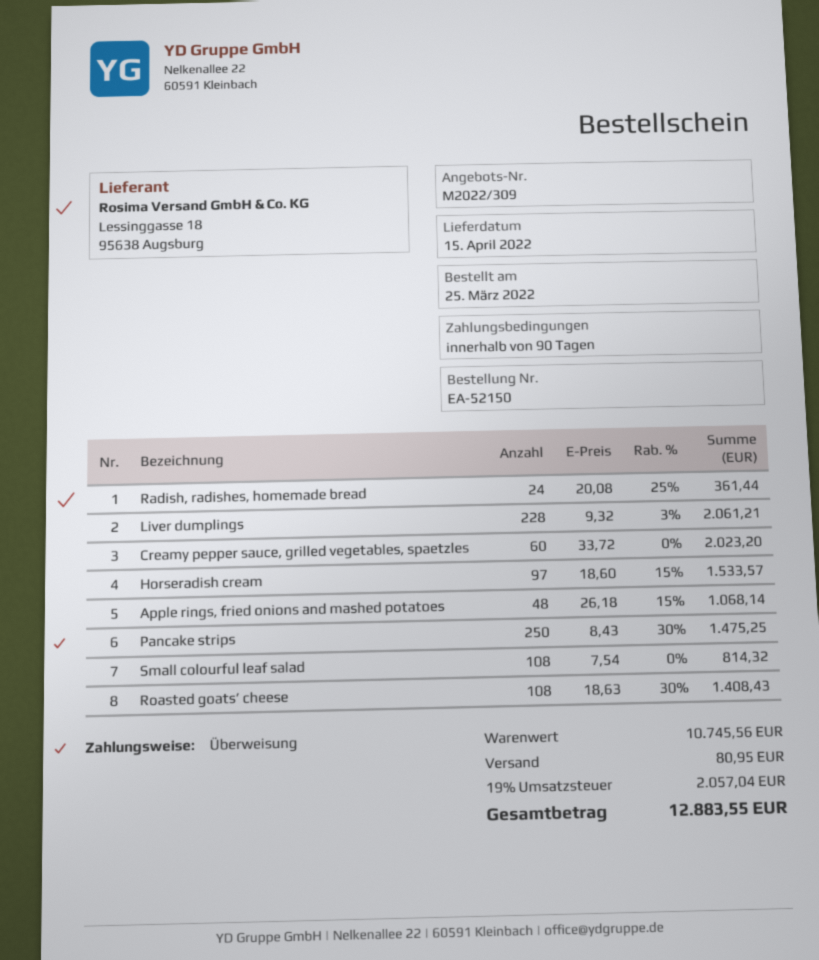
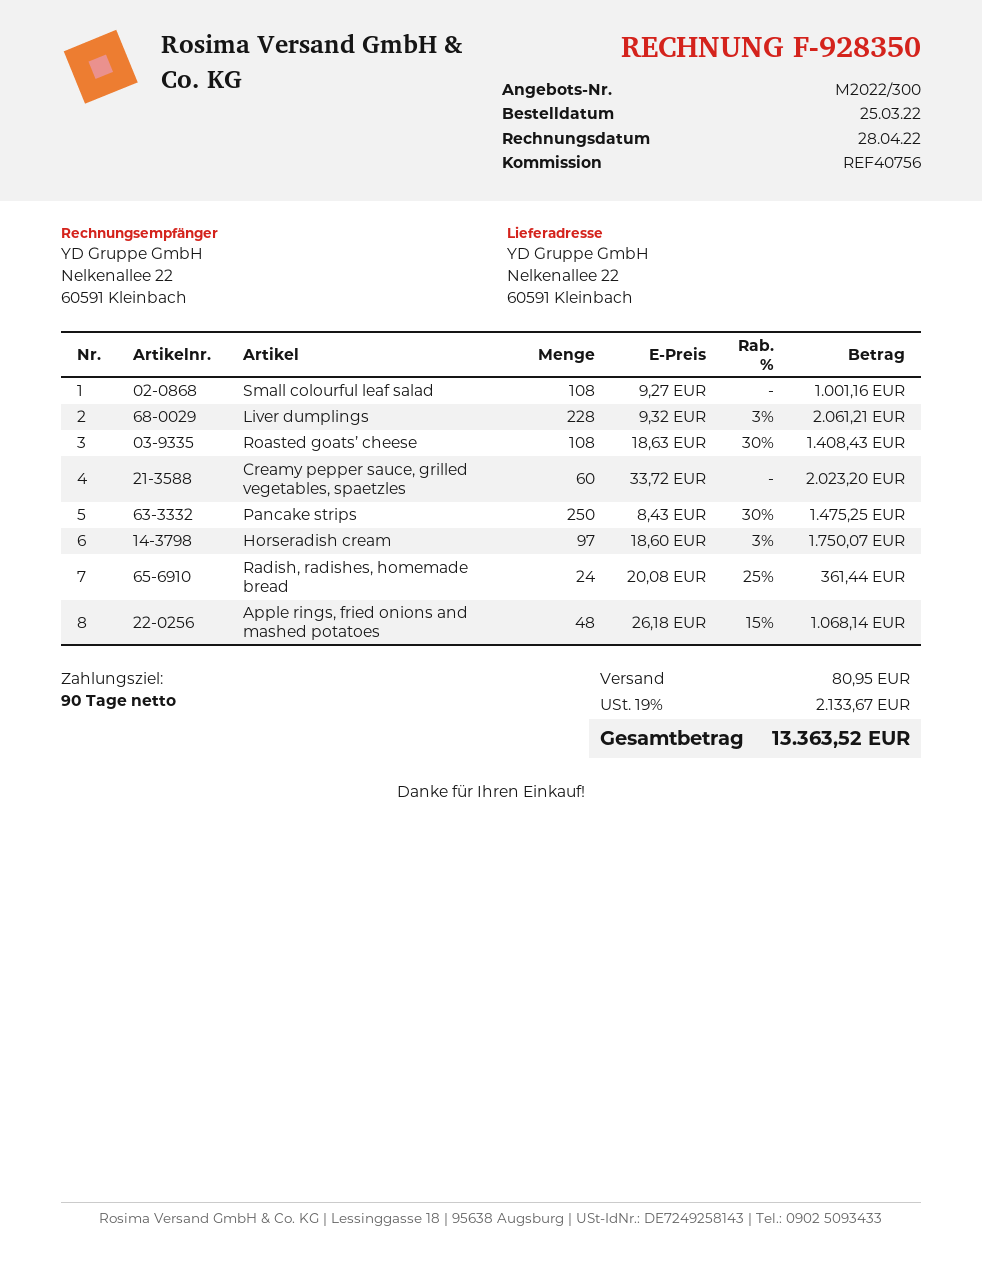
quote number: M2022/309 -> M2022/300
Horseradish cream: 97 x 18.60 - 15% = 1533.57 -> 97 x 18.60 - 3% = 1750.07
Small colourful leaf salad: 108 x 7.54 = 814.32 -> 108 x 9.27 = 1001.16
tax: 19% = 2057.04 -> 19% = 2133.67
total: 12883.55 -> 13363.52

